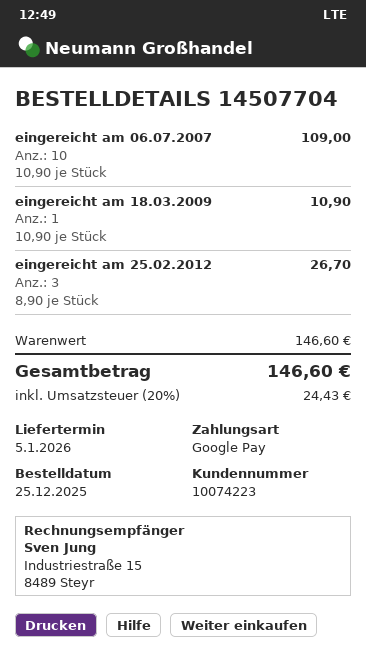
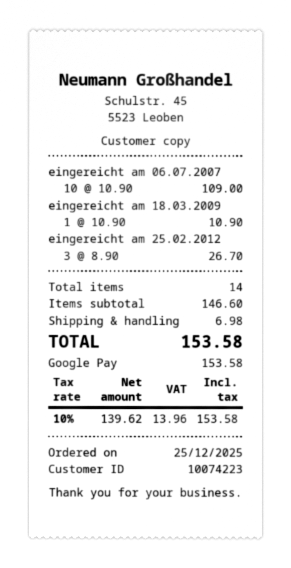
shipping: none -> 6.98
tax: 20% = 24.43 -> 10% = 13.96
total: 146.60 -> 153.58

